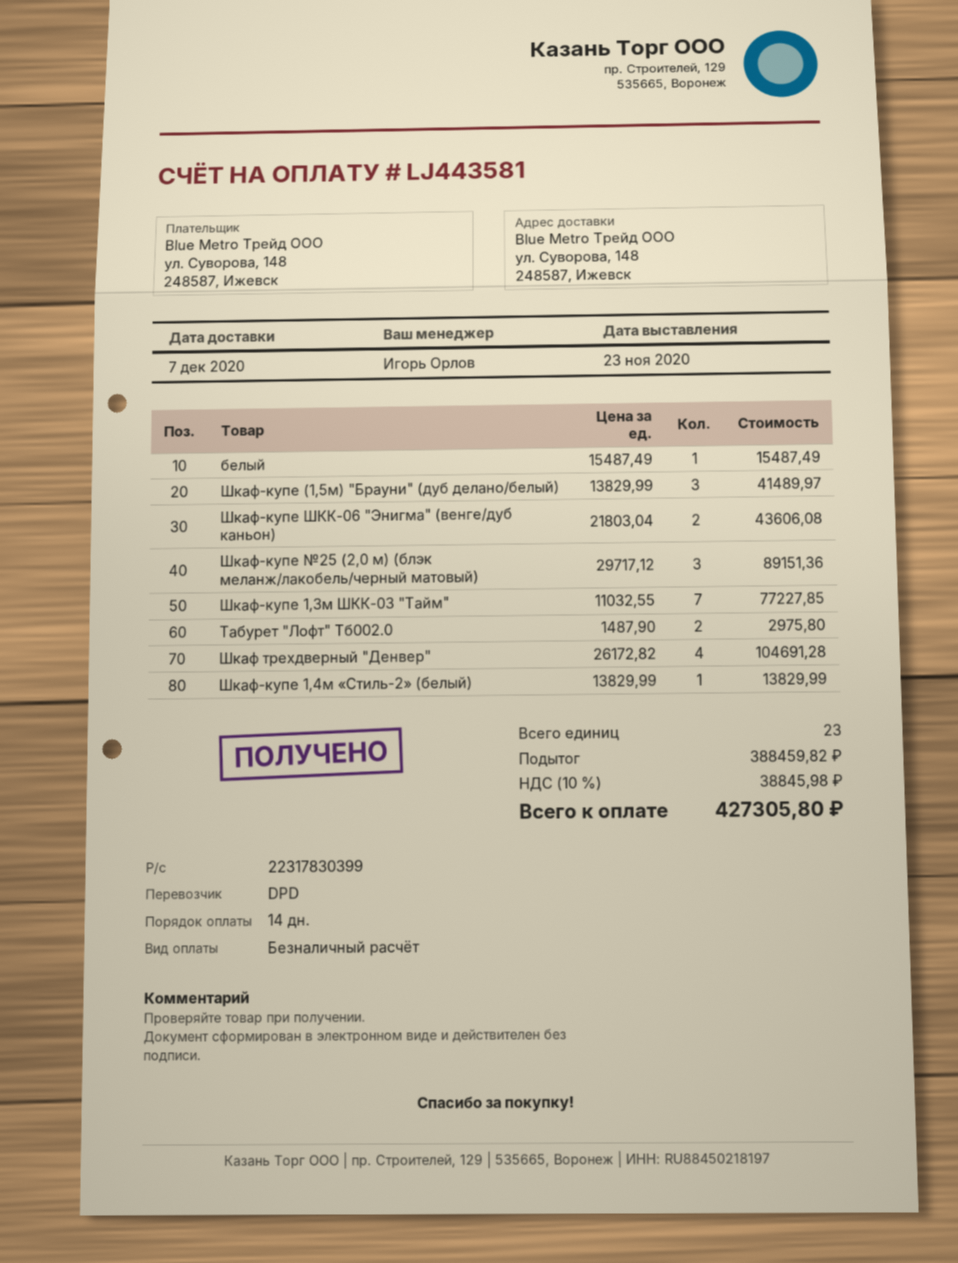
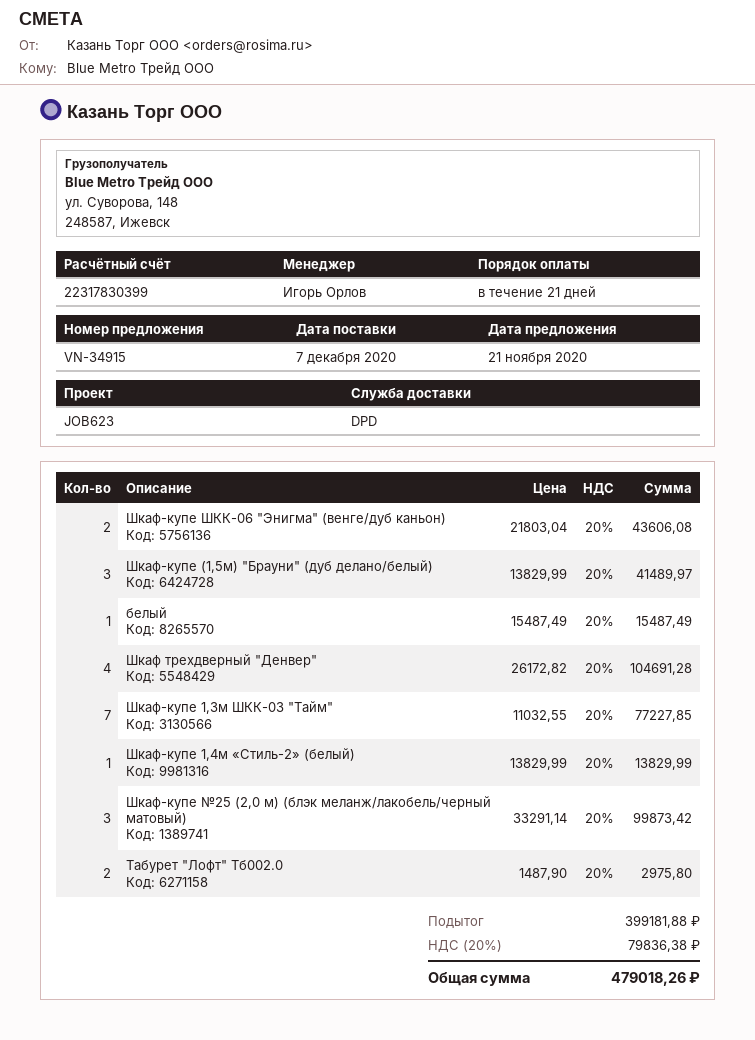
payment terms: 14 days -> 21 days
Шкаф-купе №25 (2,0 м) (блэк меланж/лакобель/черный матовый): 3 x 29717.12 = 89151.36 -> 3 x 33291.14 = 99873.42
subtotal: 388459.82 -> 399181.88
tax: 10% = 38845.98 -> 20% = 79836.38
total: 427305.80 -> 479018.26

